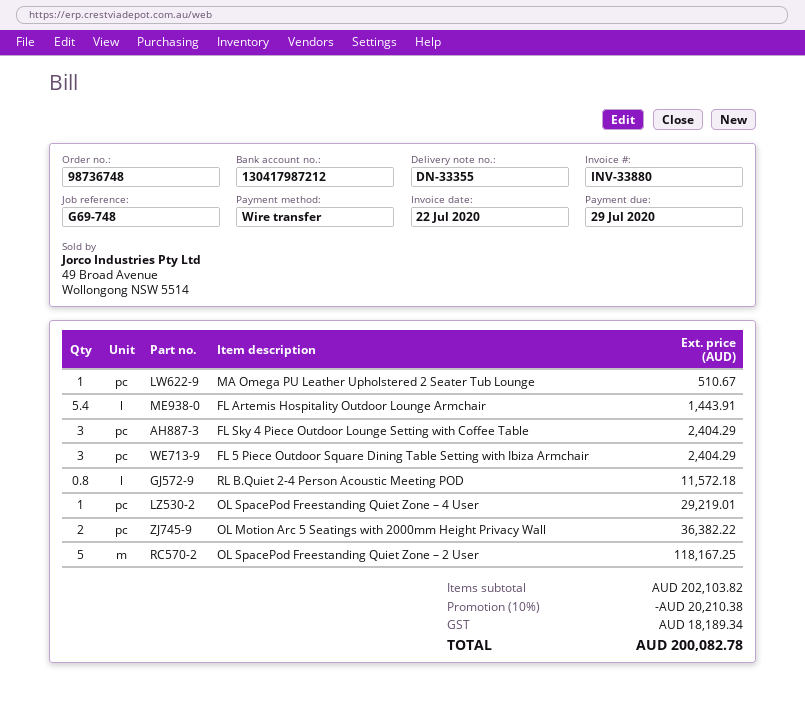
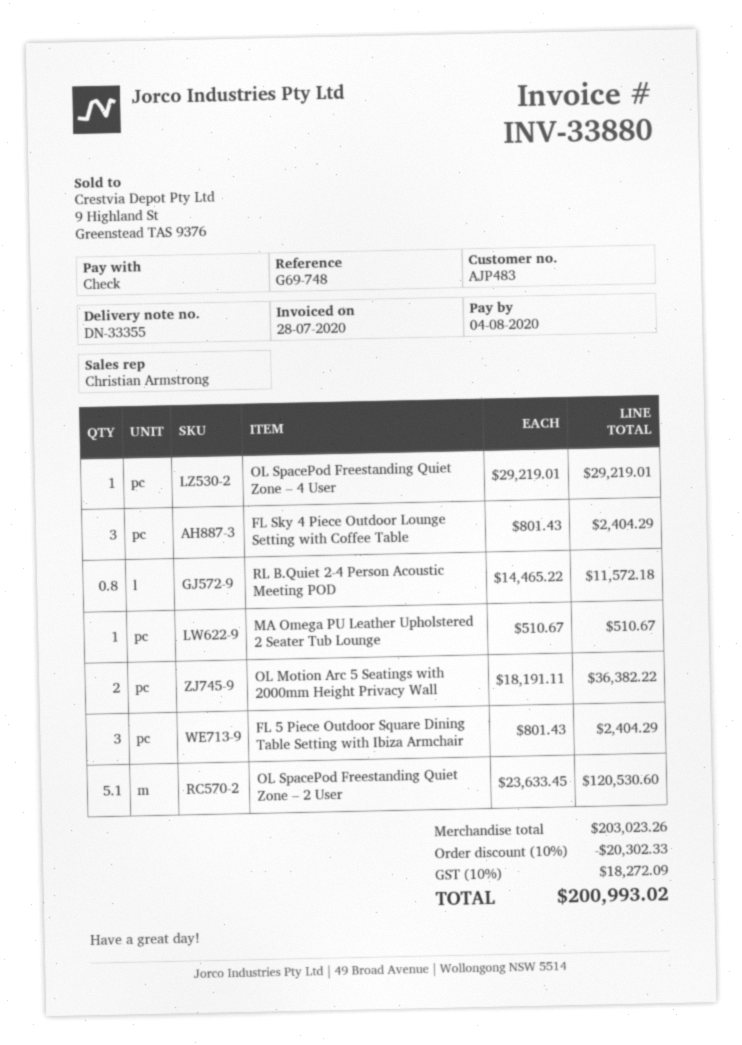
invoice date: 2020-07-22 -> 2020-07-28
due date: 2020-07-29 -> 2020-08-04
payment method: bank transfer -> cheque
FL Artemis Hospitality Outdoor Lounge Armchair: 5.4 for 1443.91 -> none
OL SpacePod Freestanding Quiet Zone – 2 User: 5 for 118167.25 -> 5.1 for 120530.60
subtotal: 202103.82 -> 203023.26
discount: 10% = 20210.38 -> 10% = 20302.33
tax: 18189.34 -> 18272.09
total: 200082.78 -> 200993.02

